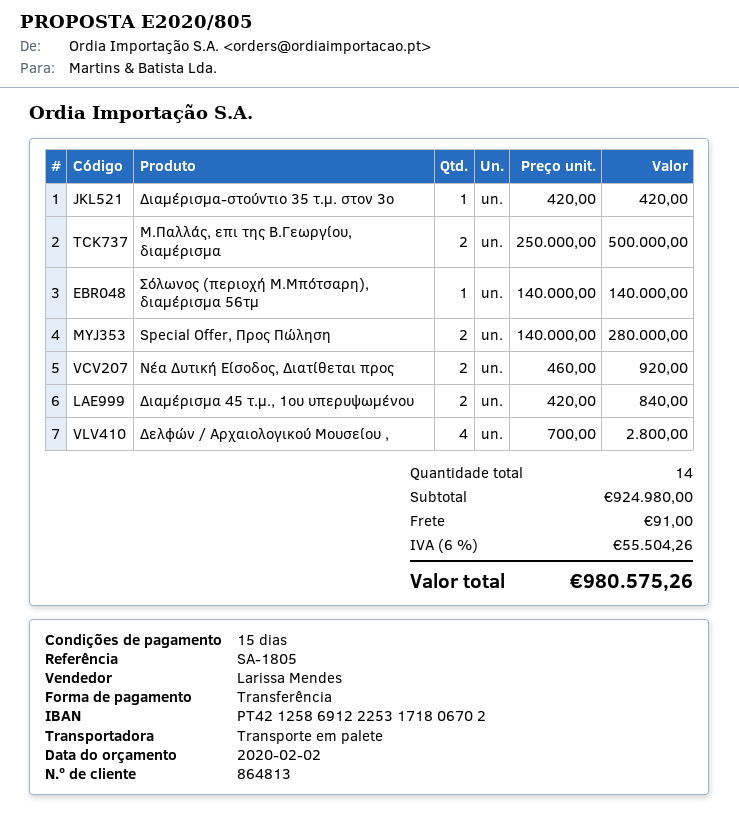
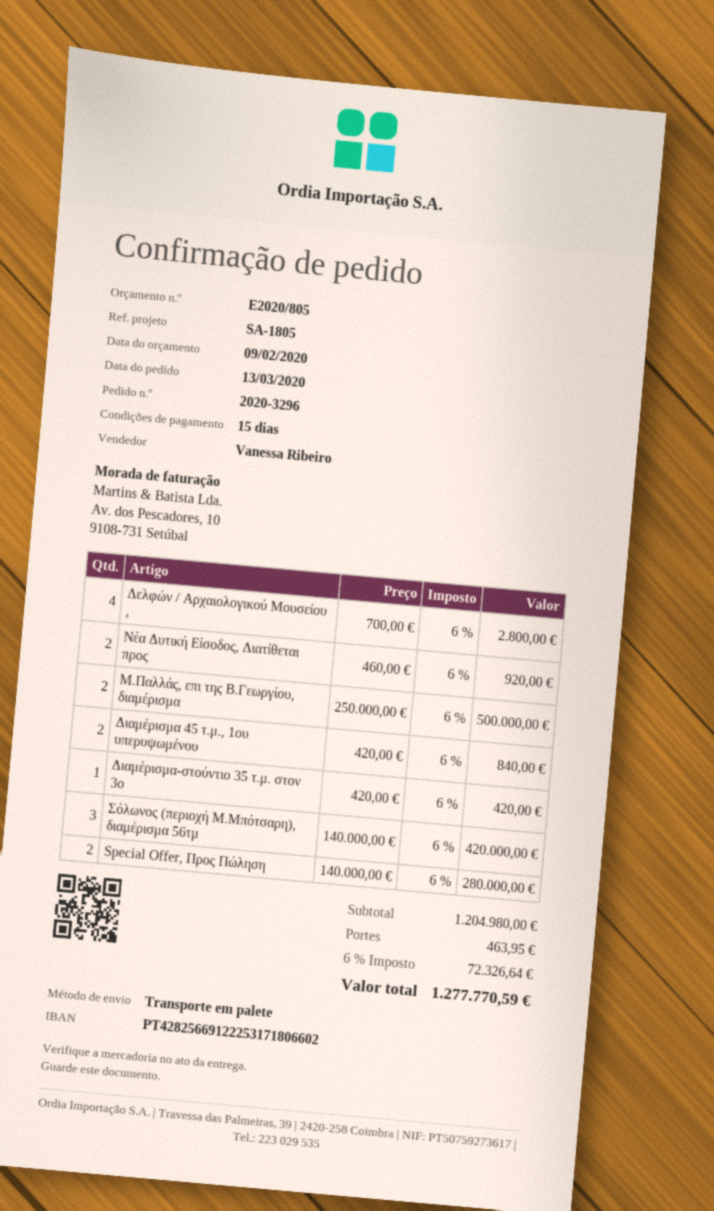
quote date: 2020-02-02 -> 2020-02-09
sales rep: Larissa Mendes -> Vanessa Ribeiro
bank account: PT42125869122253171806702 -> PT42825669122253171806602
Σόλωνος (περιοχή Μ.Μπότσαρη), διαμέρισμα 56τμ: 1 x 140000.00 = 140000.00 -> 3 x 140000.00 = 420000.00
subtotal: 924980.00 -> 1204980.00
shipping: 91.00 -> 463.95
tax: 6% = 55504.26 -> 6% = 72326.64
total: 980575.26 -> 1277770.59

